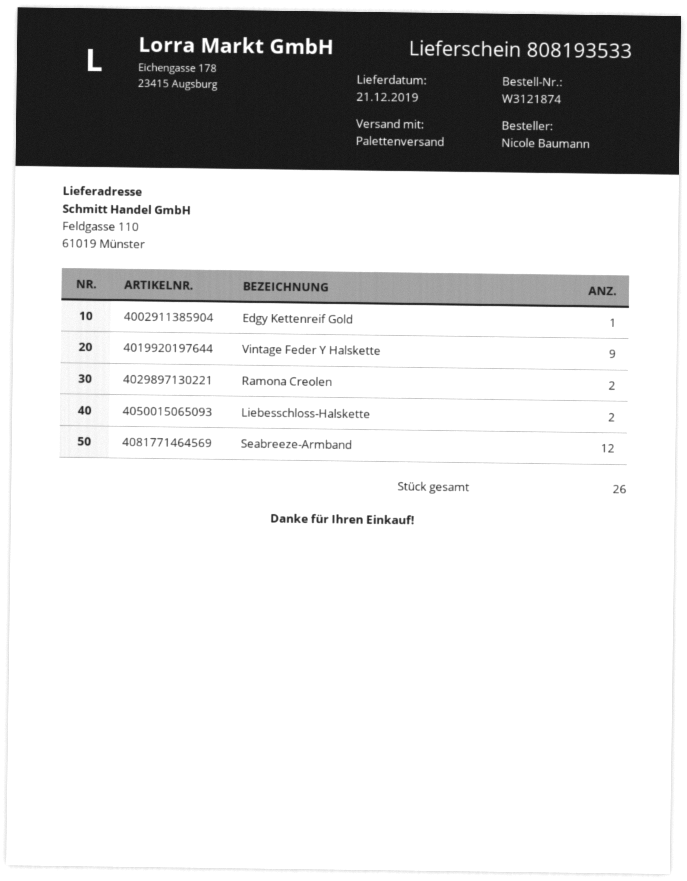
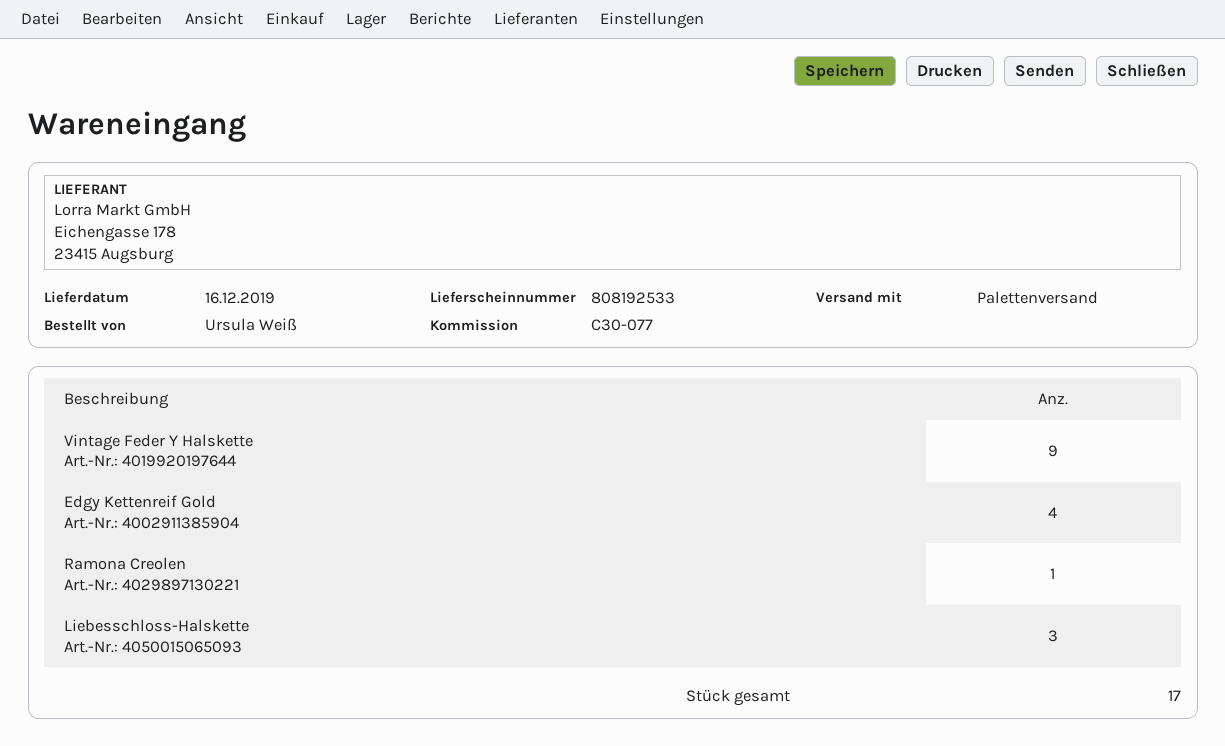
delivery note number: 808193533 -> 808192533
delivery date: 2019-12-21 -> 2019-12-16
ordered by: Nicole Baumann -> Ursula Weiß
Edgy Kettenreif Gold: 1 -> 4
Ramona Creolen: 2 -> 1
Liebesschloss-Halskette: 2 -> 3
Seabreeze-Armband: 12 -> none
total quantity: 26 -> 17

